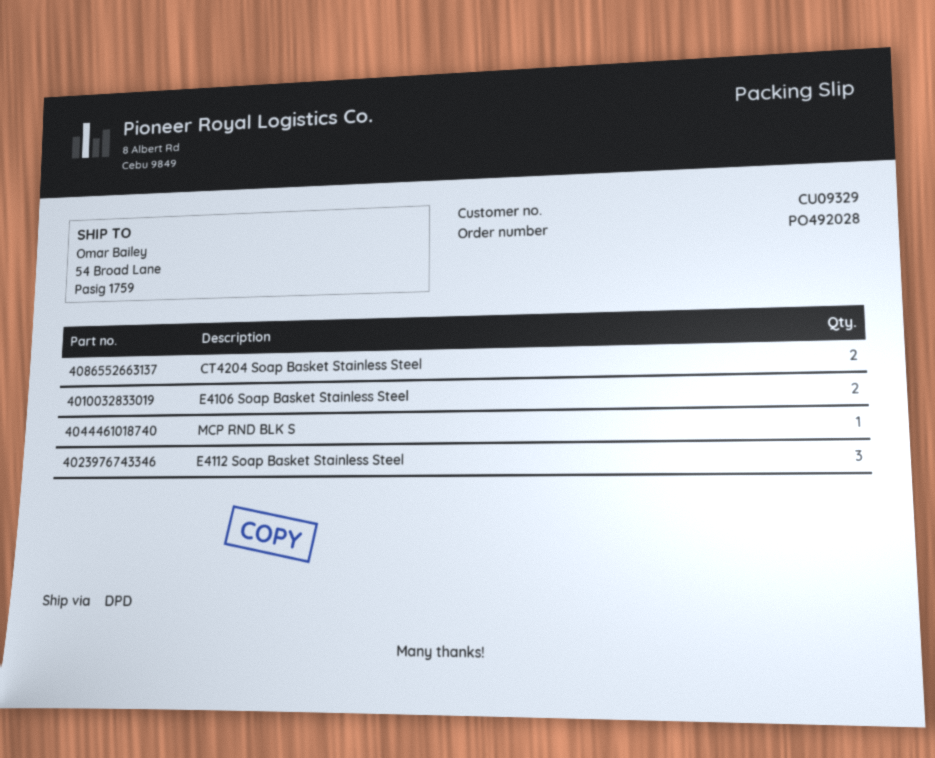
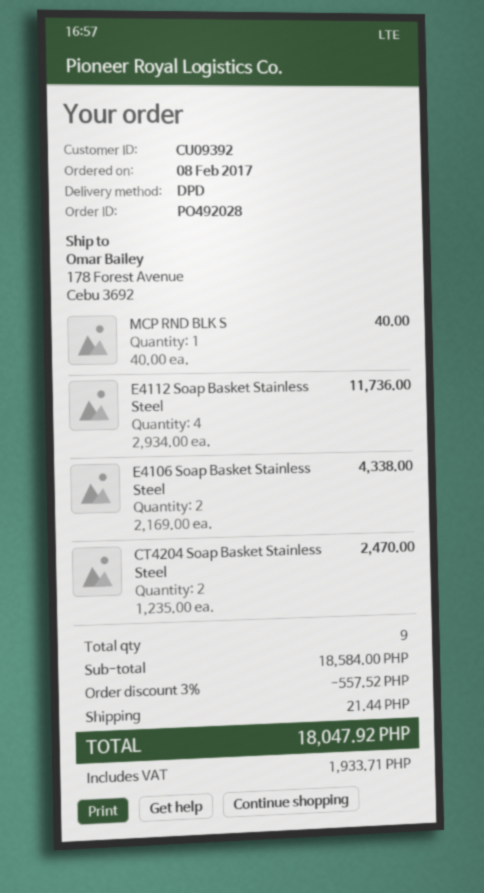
customer number: CU09329 -> CU09392
ship to: 54 Broad Lane, Pasig 1759 -> 178 Forest Avenue, Cebu 3692
E4112 Soap Basket Stainless Steel: 3 -> 4

